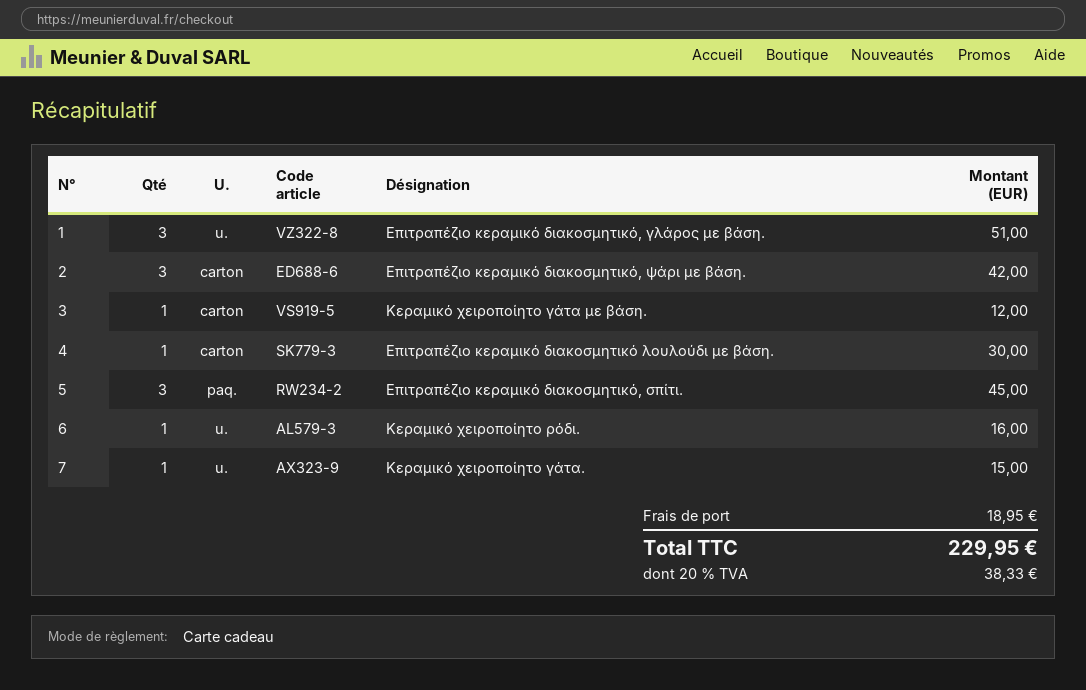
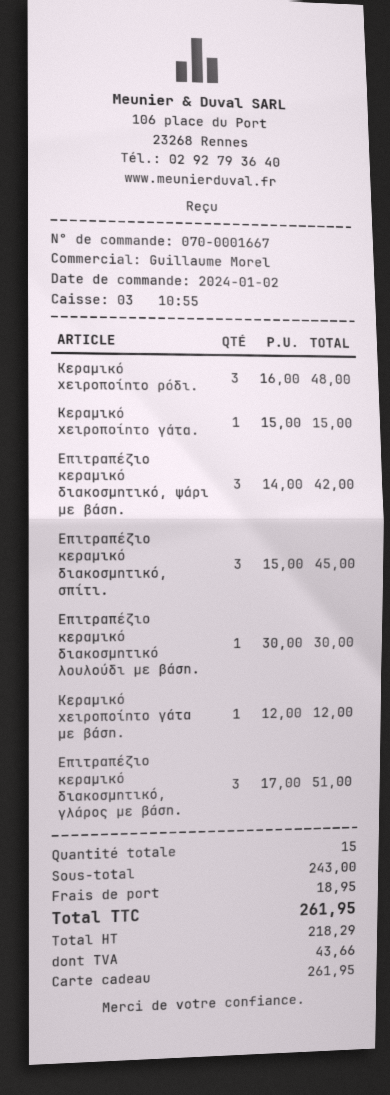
Κεραμικό χειροποίητο ρόδι.: 1 for 16.00 -> 3 for 48.00
tax: 38.33 -> 43.66
total: 229.95 -> 261.95

